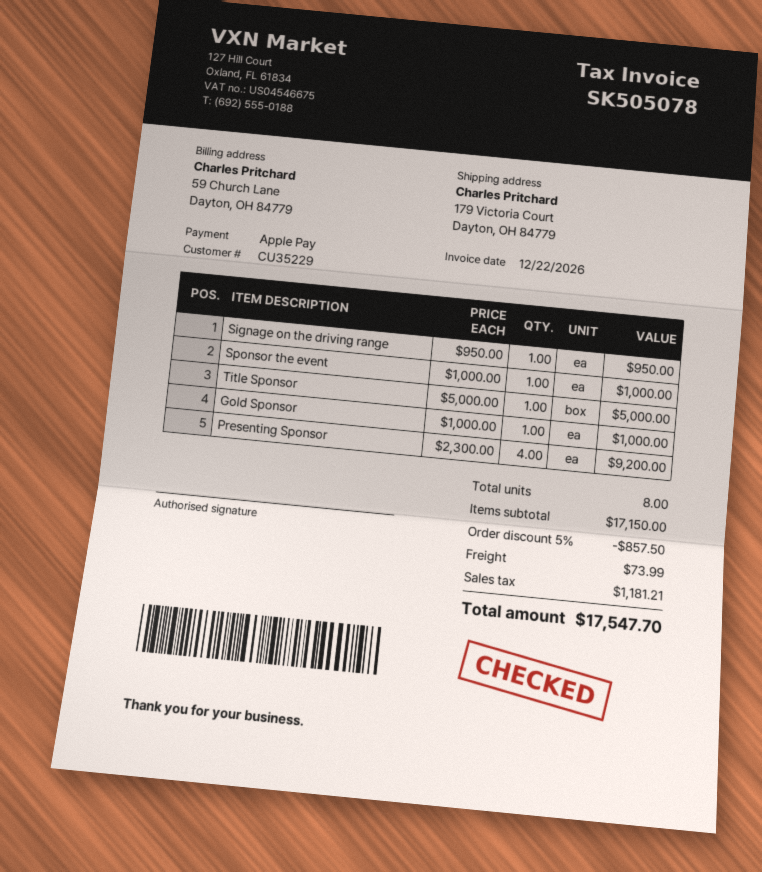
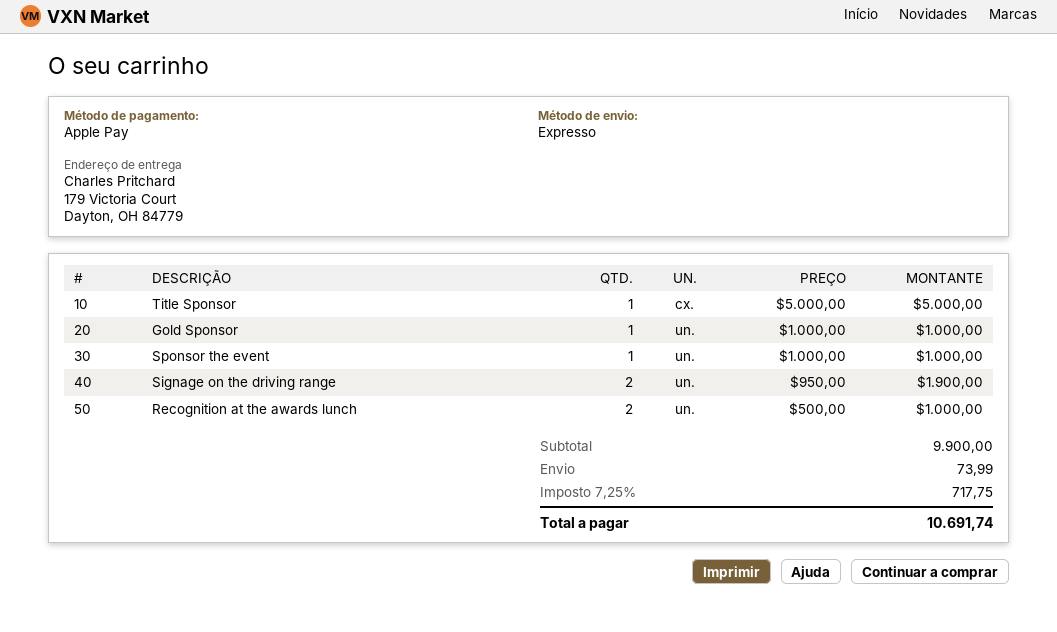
Signage on the driving range: 1 x 950.00 = 950.00 -> 2 x 950.00 = 1900.00
Presenting Sponsor: 4 x 2300.00 = 9200.00 -> none
Recognition at the awards lunch: none -> 2 x 500.00 = 1000.00
subtotal: 17150.00 -> 9900.00
discount: 5% = 857.50 -> none
tax: 1181.21 -> 717.75
total: 17547.70 -> 10691.74

